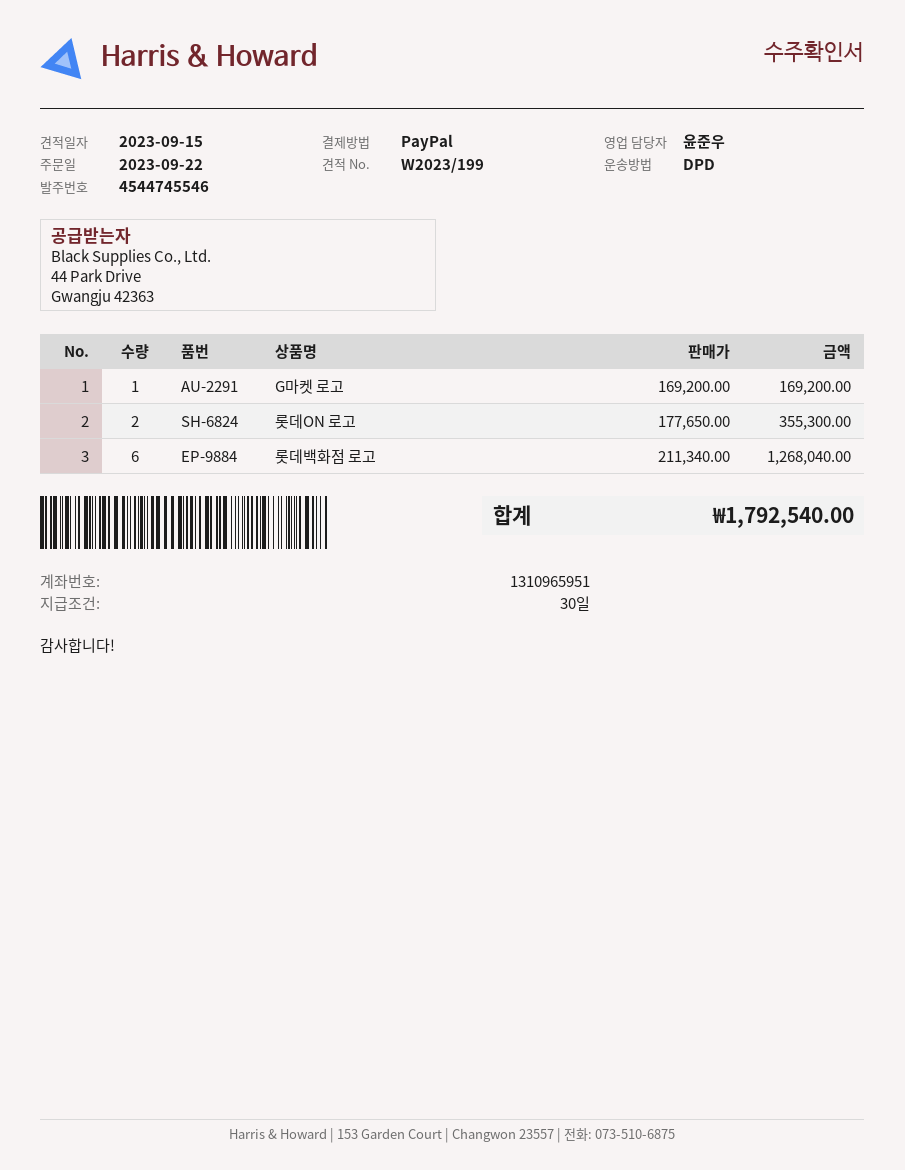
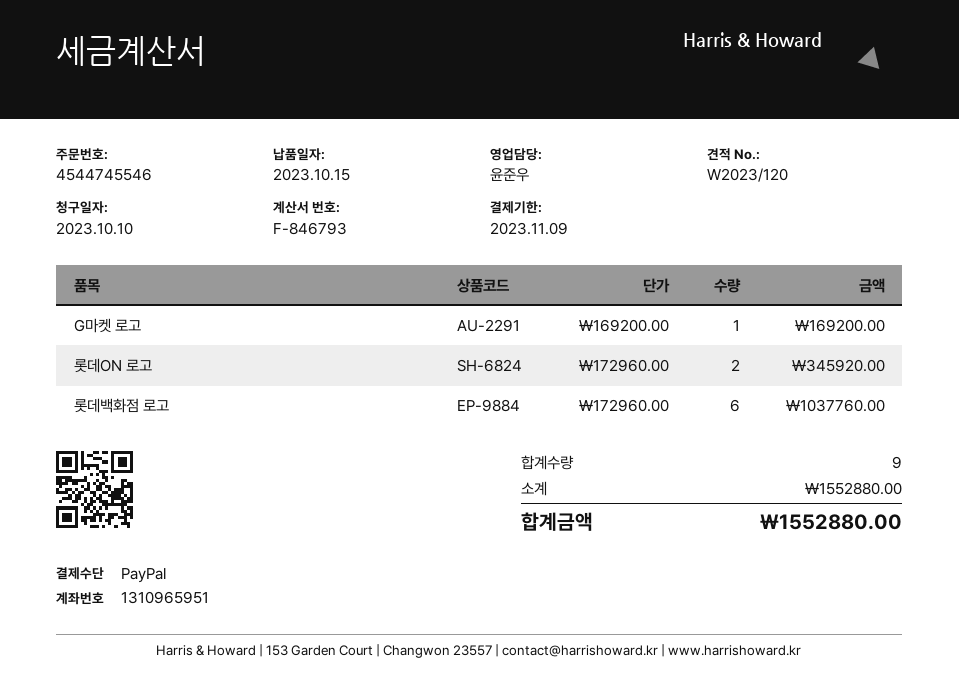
quote number: W2023/199 -> W2023/120
롯데ON 로고: 2 x 177650.00 = 355300.00 -> 2 x 172960.00 = 345920.00
롯데백화점 로고: 6 x 211340.00 = 1268040.00 -> 6 x 172960.00 = 1037760.00
total: 1792540.00 -> 1552880.00

